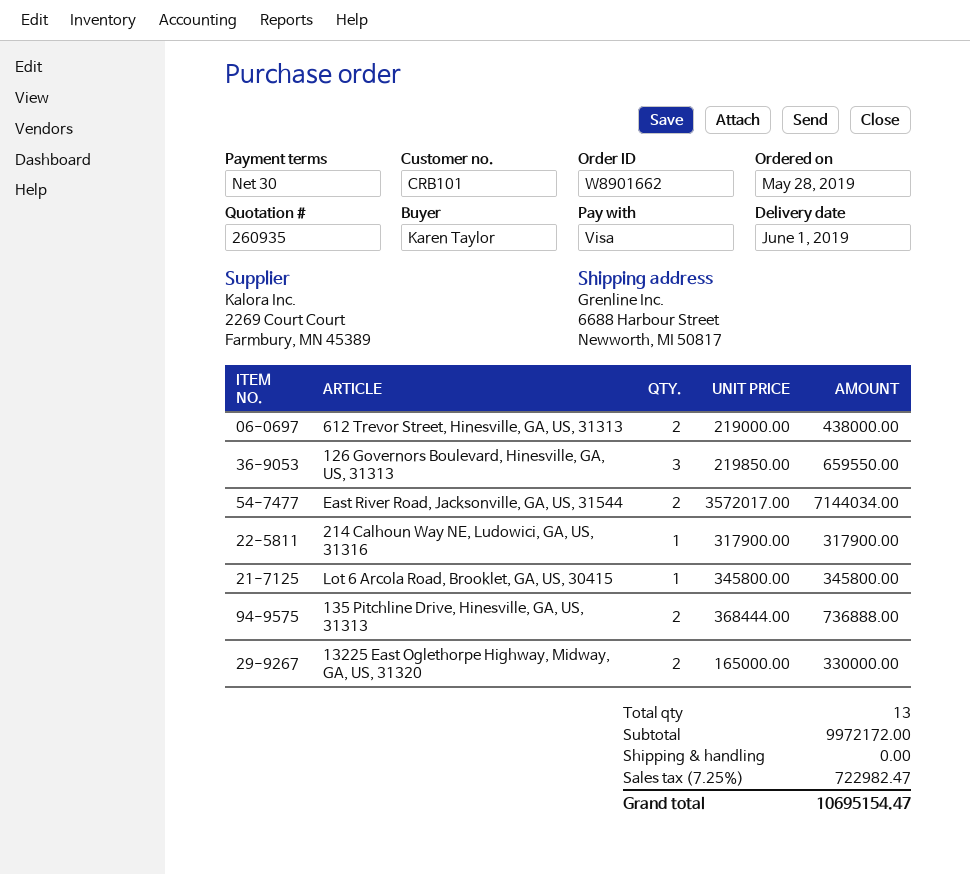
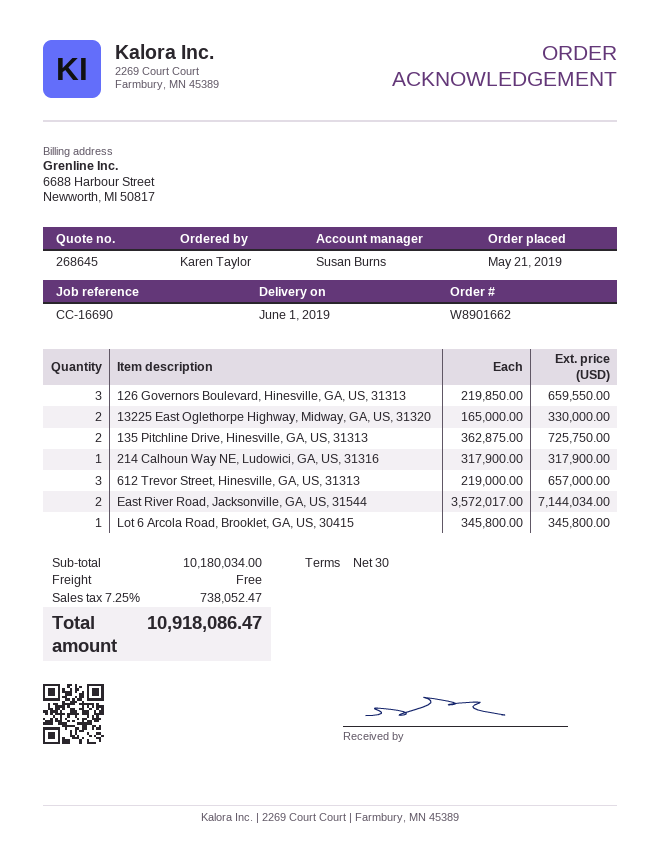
quote number: 260935 -> 268645
order date: 2019-05-28 -> 2019-05-21
612 Trevor Street, Hinesville, GA, US, 31313: 2 x 219000.00 = 438000.00 -> 3 x 219000.00 = 657000.00
135 Pitchline Drive, Hinesville, GA, US, 31313: 2 x 368444.00 = 736888.00 -> 2 x 362875.00 = 725750.00
subtotal: 9972172.00 -> 10180034.00
tax: 7.25% = 722982.47 -> 7.25% = 738052.47
total: 10695154.47 -> 10918086.47

